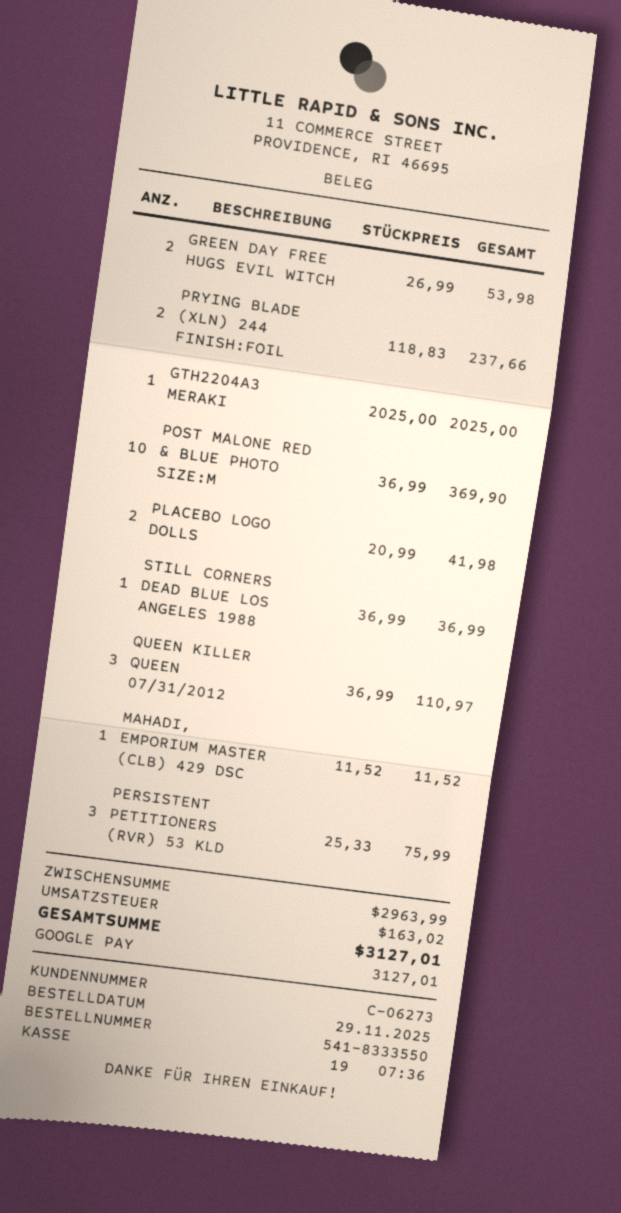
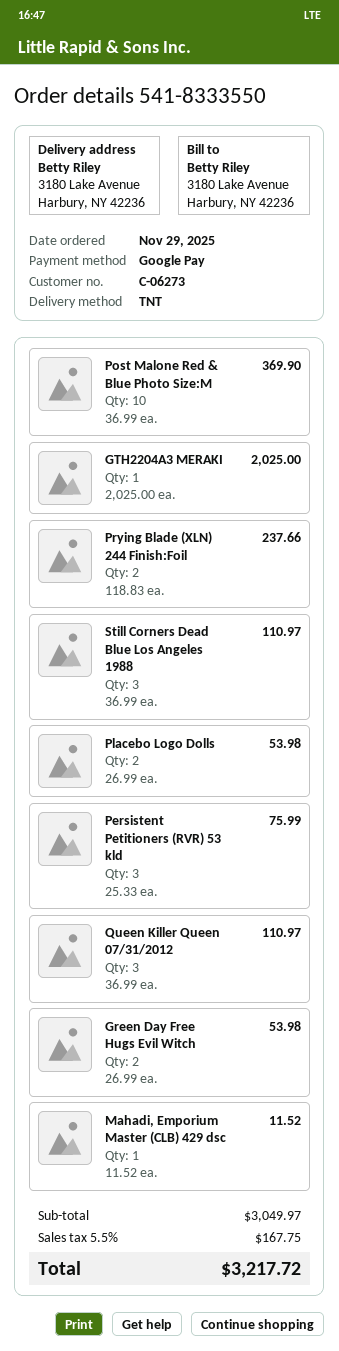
PLACEBO LOGO DOLLS: 2 x 20.99 = 41.98 -> 2 x 26.99 = 53.98
STILL CORNERS DEAD BLUE LOS ANGELES 1988: 1 x 36.99 = 36.99 -> 3 x 36.99 = 110.97
subtotal: 2963.99 -> 3049.97
tax: 163.02 -> 167.75
total: 3127.01 -> 3217.72

